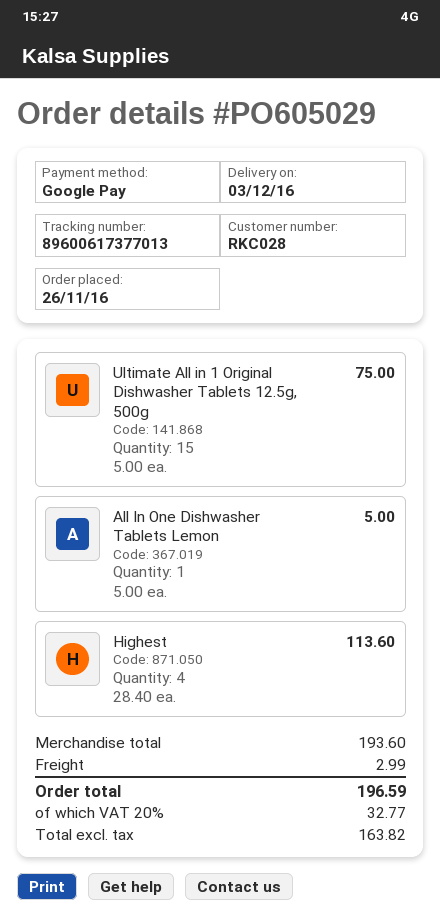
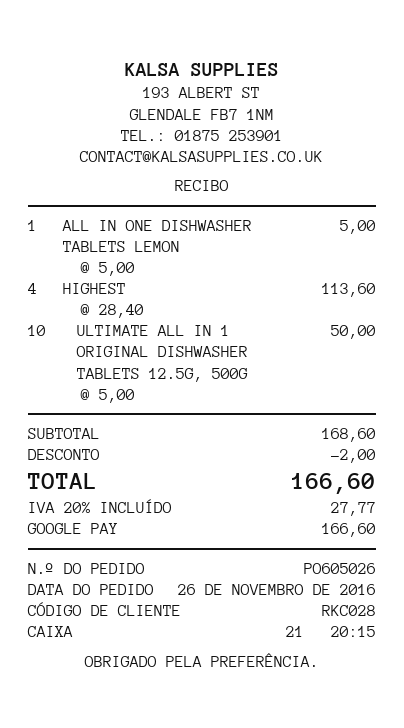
order number: PO605029 -> PO605026
Ultimate All in 1 Original Dishwasher Tablets 12.5g, 500g: 15 x 5.00 = 75.00 -> 10 x 5.00 = 50.00
subtotal: 193.60 -> 168.60
discount: none -> 2.00
shipping: 2.99 -> none
tax: 20% = 32.77 -> 20% = 27.77
total: 196.59 -> 166.60

